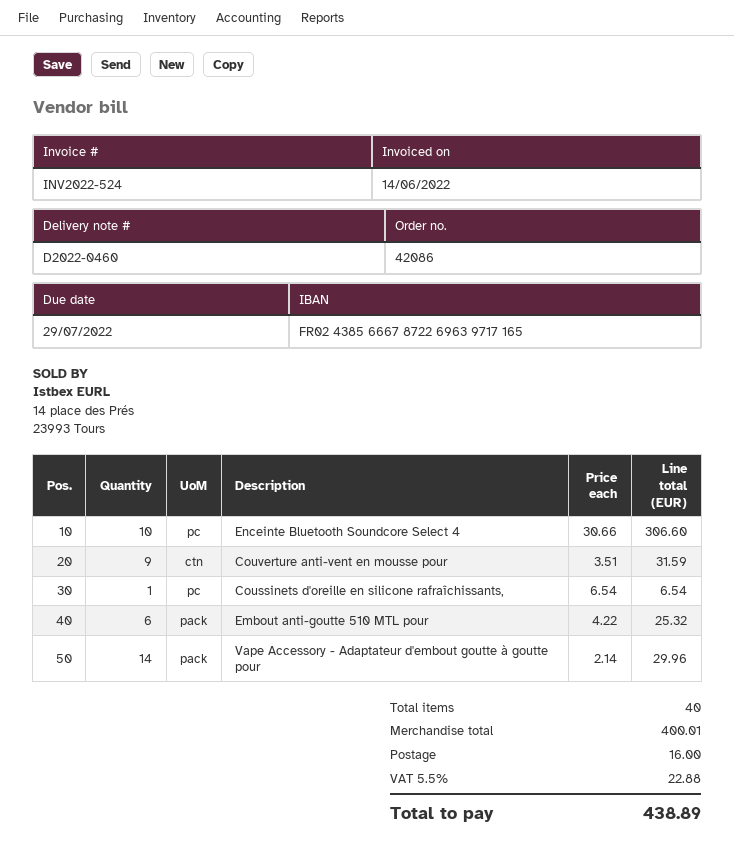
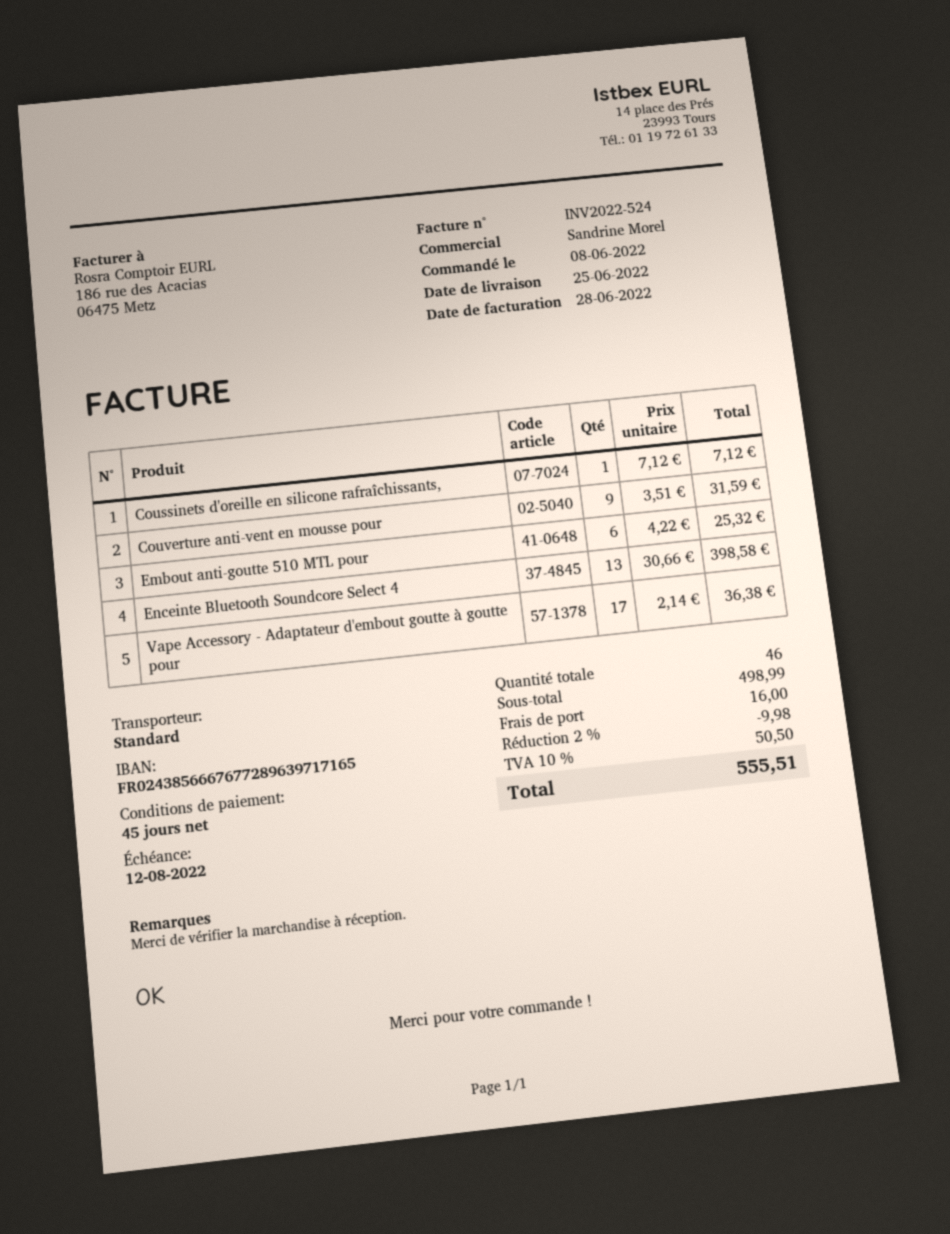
invoice date: 2022-06-14 -> 2022-06-28
due date: 2022-07-29 -> 2022-08-12
bank account: FR0243856667872269639717165 -> FR0243856667677289639717165
Enceinte Bluetooth Soundcore Select 4: 10 x 30.66 = 306.60 -> 13 x 30.66 = 398.58
Coussinets d'oreille en silicone rafraîchissants,: 1 x 6.54 = 6.54 -> 1 x 7.12 = 7.12
Vape Accessory - Adaptateur d'embout goutte à goutte pour: 14 x 2.14 = 29.96 -> 17 x 2.14 = 36.38
total quantity: 40 -> 46
subtotal: 400.01 -> 498.99
discount: none -> 2% = 9.98
tax: 5.5% = 22.88 -> 10% = 50.50
total: 438.89 -> 555.51

